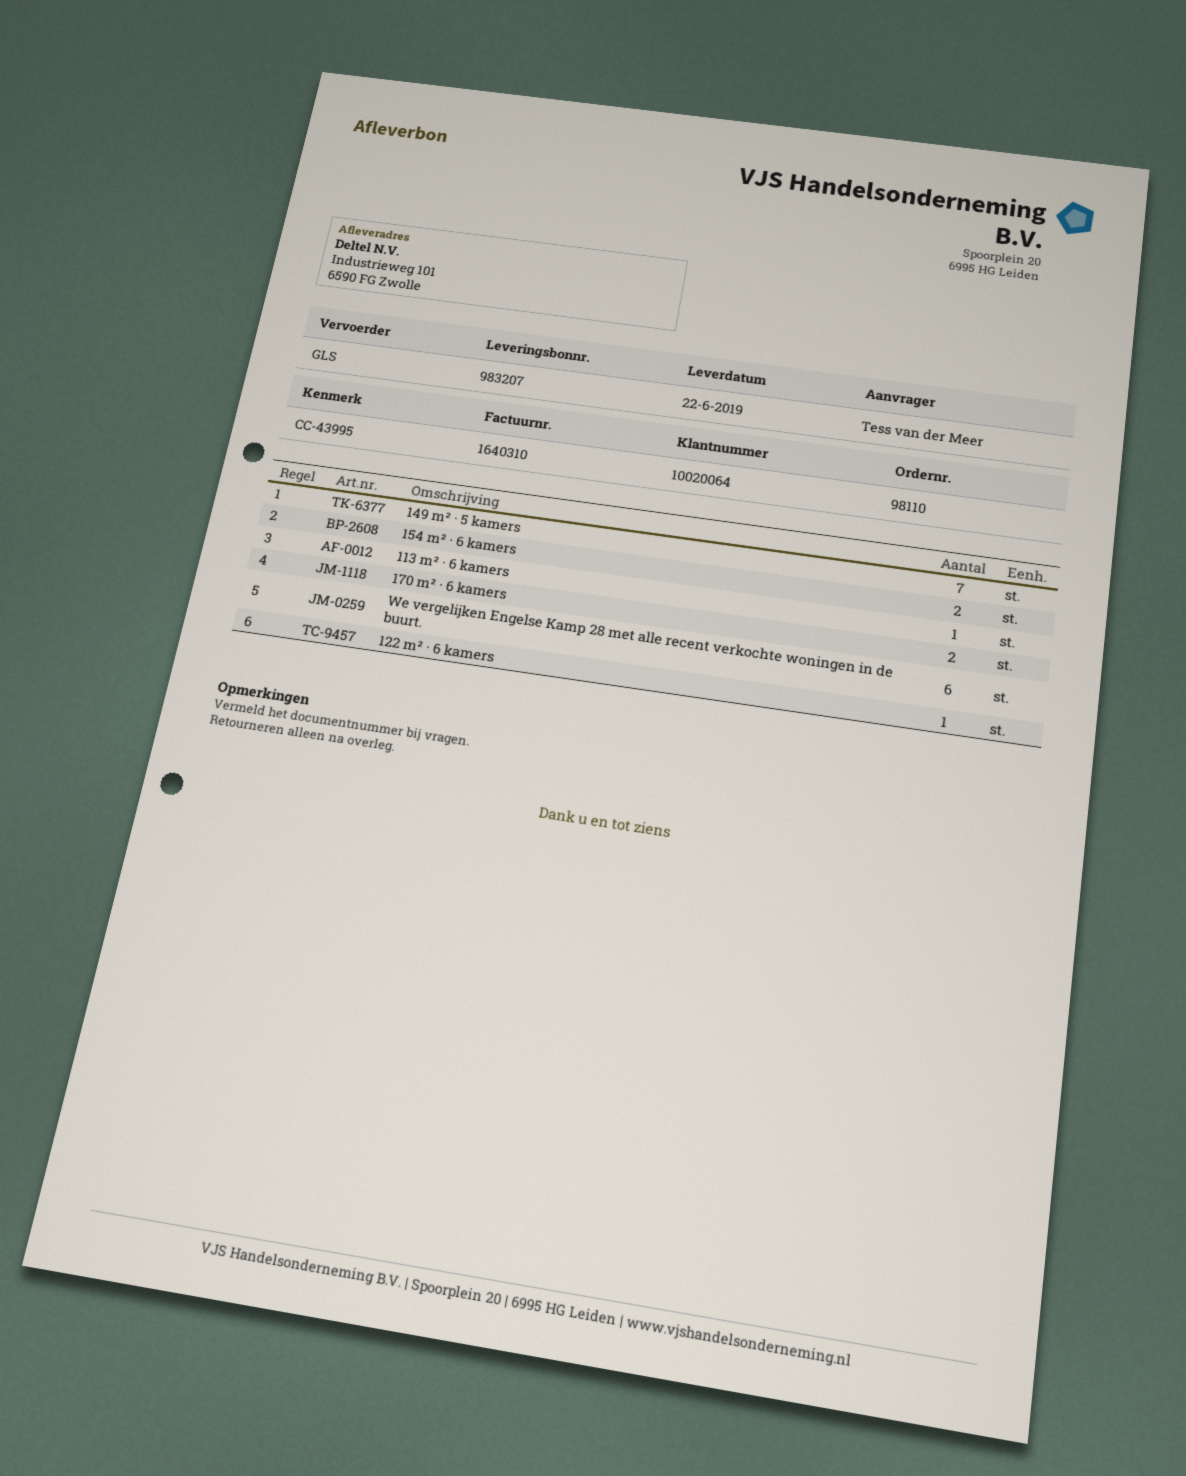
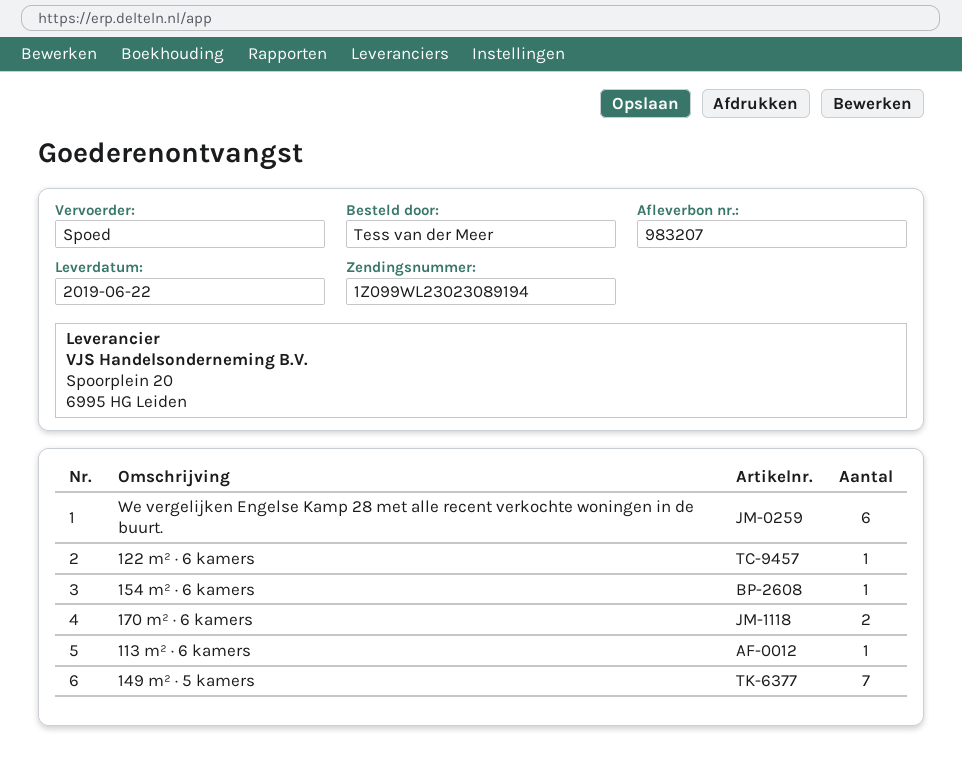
shipping method: GLS -> express
154 m² · 6 kamers: 2 -> 1

